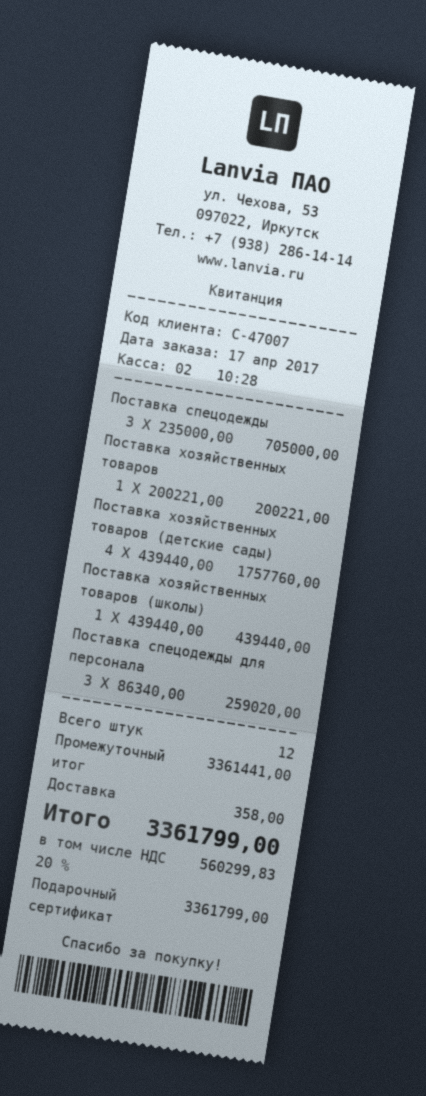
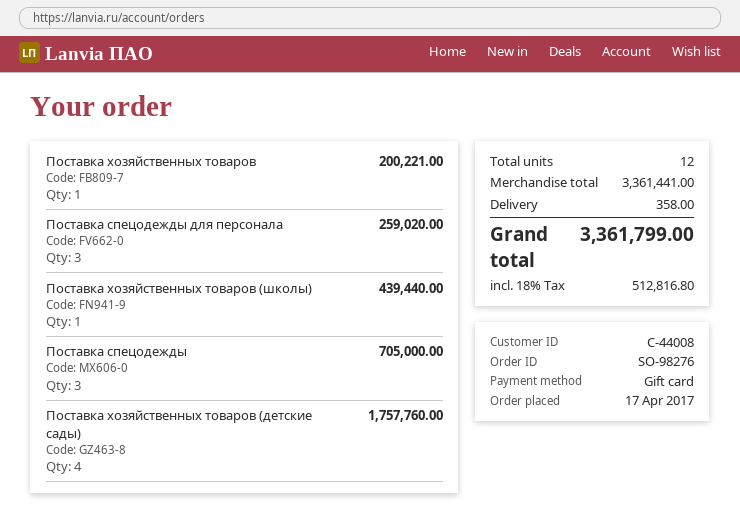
customer number: C-47007 -> C-44008
tax: 20% = 560299.83 -> 18% = 512816.80

